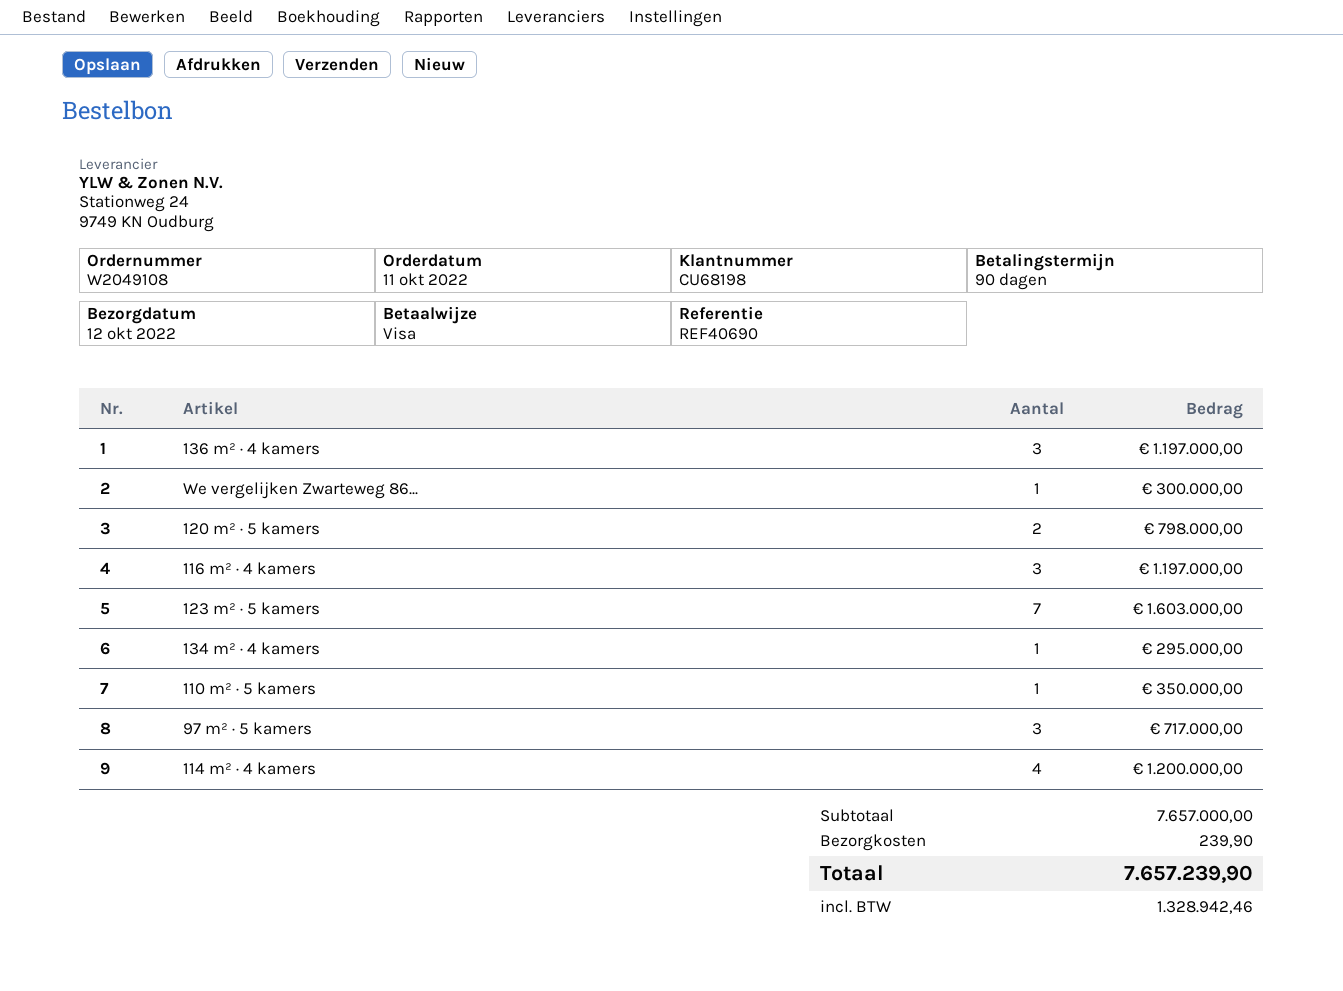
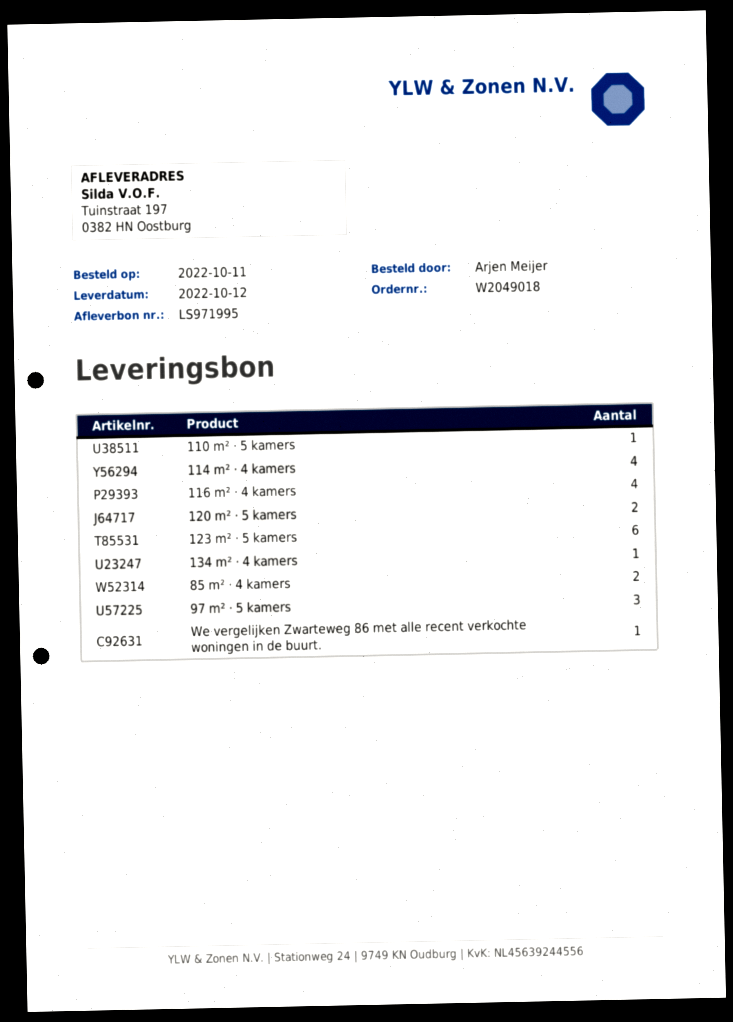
order number: W2049108 -> W2049018
136 m² · 4 kamers: 3 -> none
116 m² · 4 kamers: 3 -> 4
123 m² · 5 kamers: 7 -> 6
85 m² · 4 kamers: none -> 2

